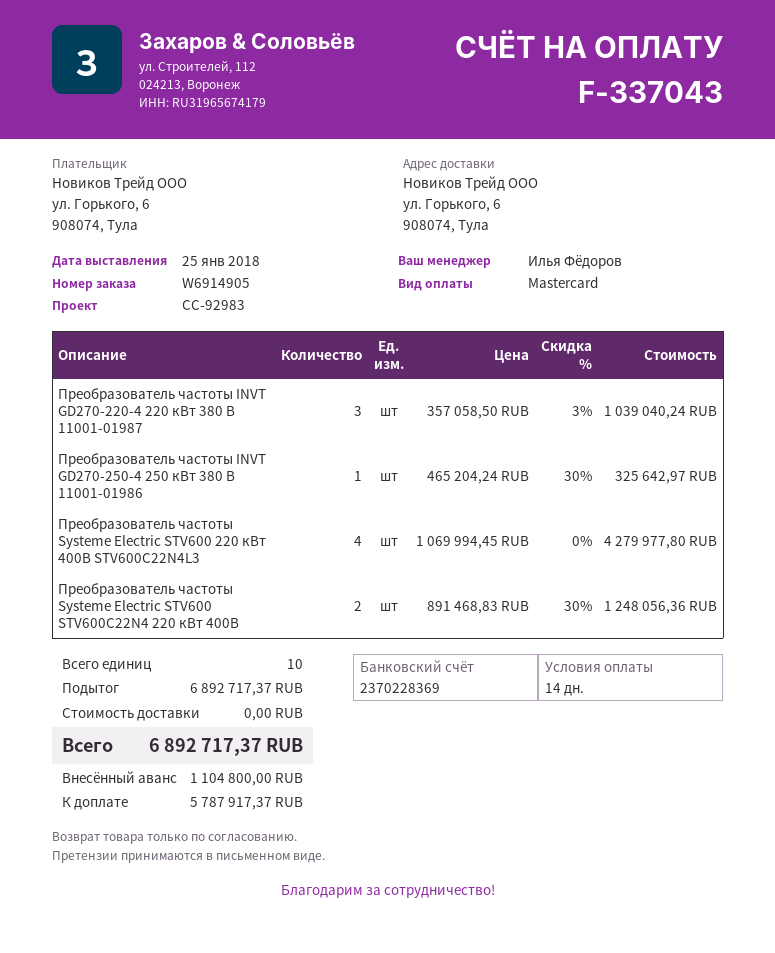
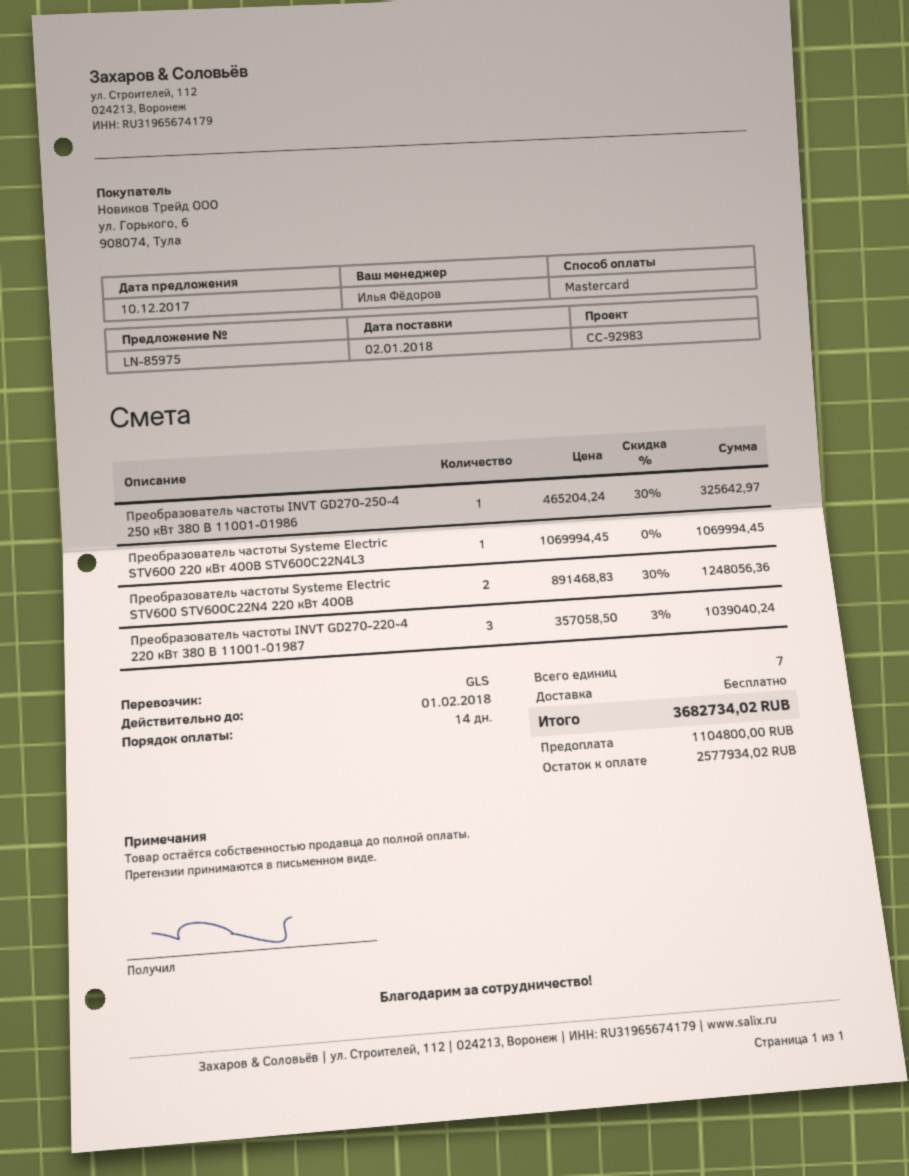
Преобразователь частоты Systeme Electric STV600 220 кВт 400В STV600C22N4L3: 4 x 1069994.45 = 4279977.80 -> 1 x 1069994.45 = 1069994.45
total quantity: 10 -> 7
total: 6892717.37 -> 3682734.02
balance: 5787917.37 -> 2577934.02

